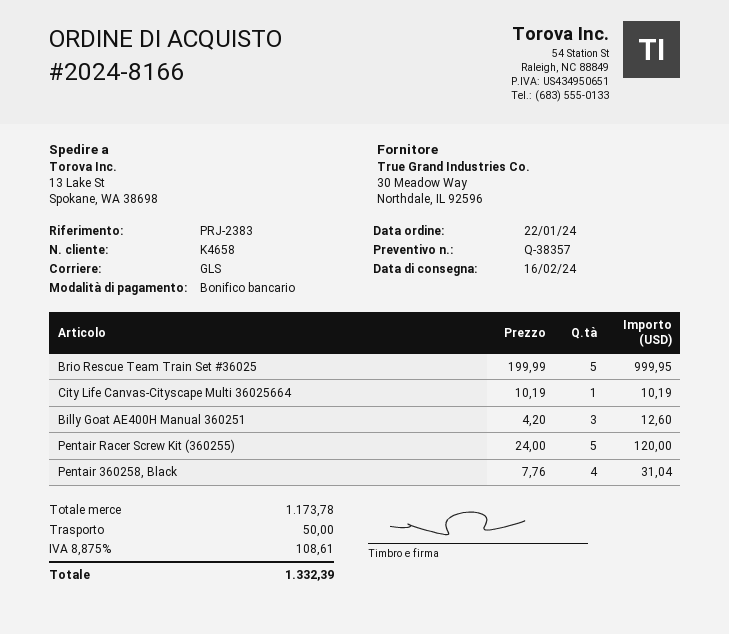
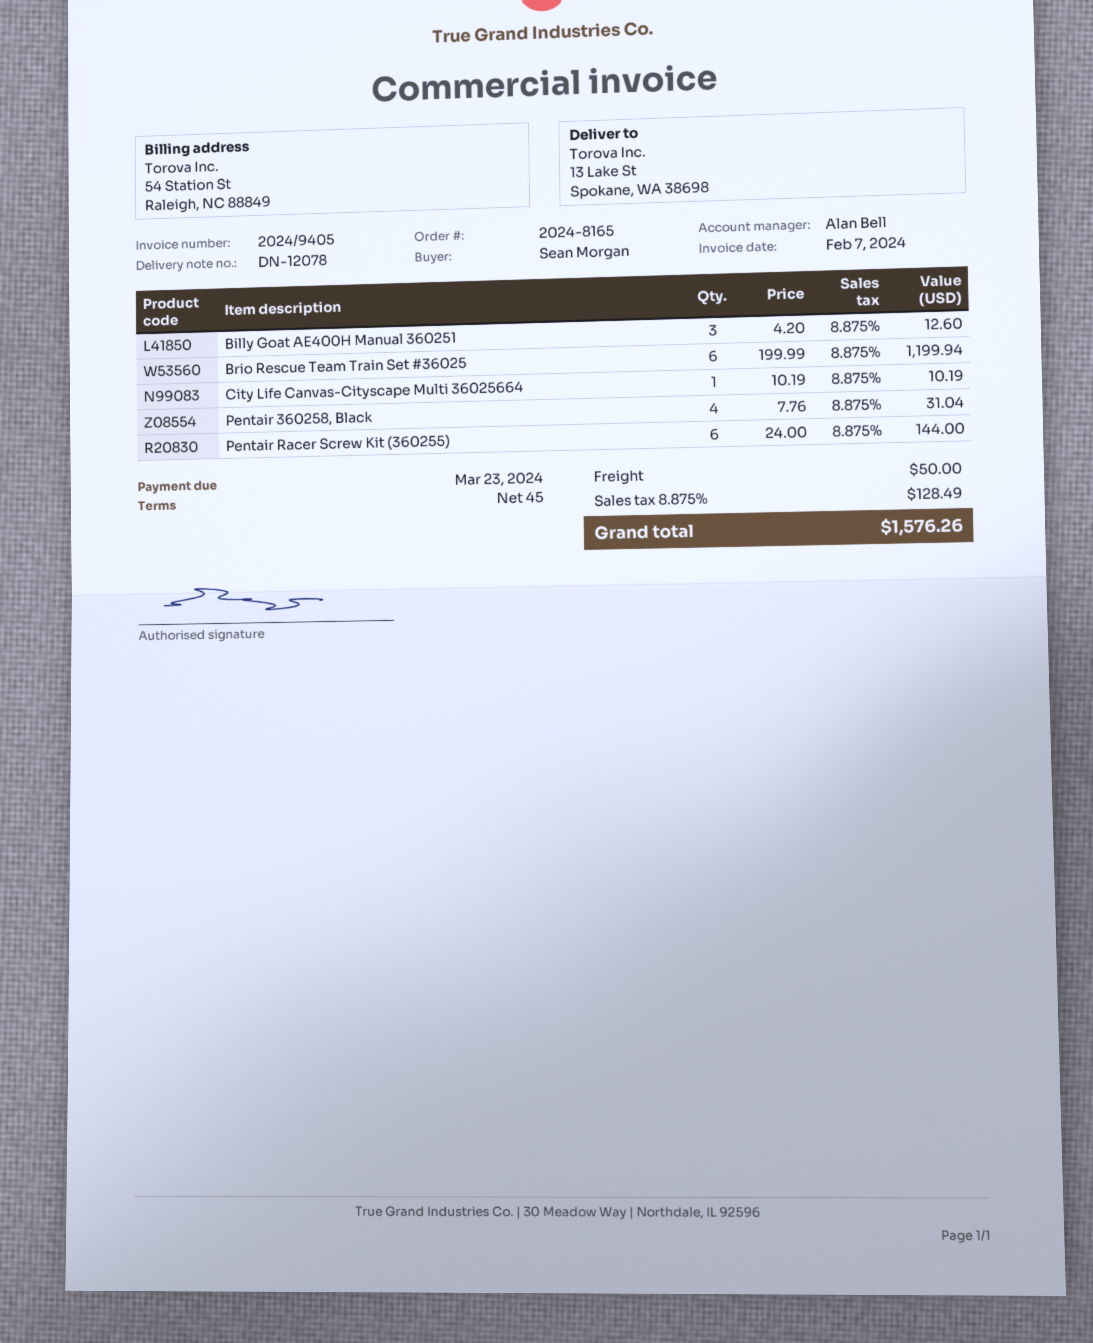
order number: 2024-8166 -> 2024-8165
Brio Rescue Team Train Set #36025: 5 x 199.99 = 999.95 -> 6 x 199.99 = 1199.94
Pentair Racer Screw Kit (360255): 5 x 24.00 = 120.00 -> 6 x 24.00 = 144.00
tax: 8.875% = 108.61 -> 8.875% = 128.49
total: 1332.39 -> 1576.26

